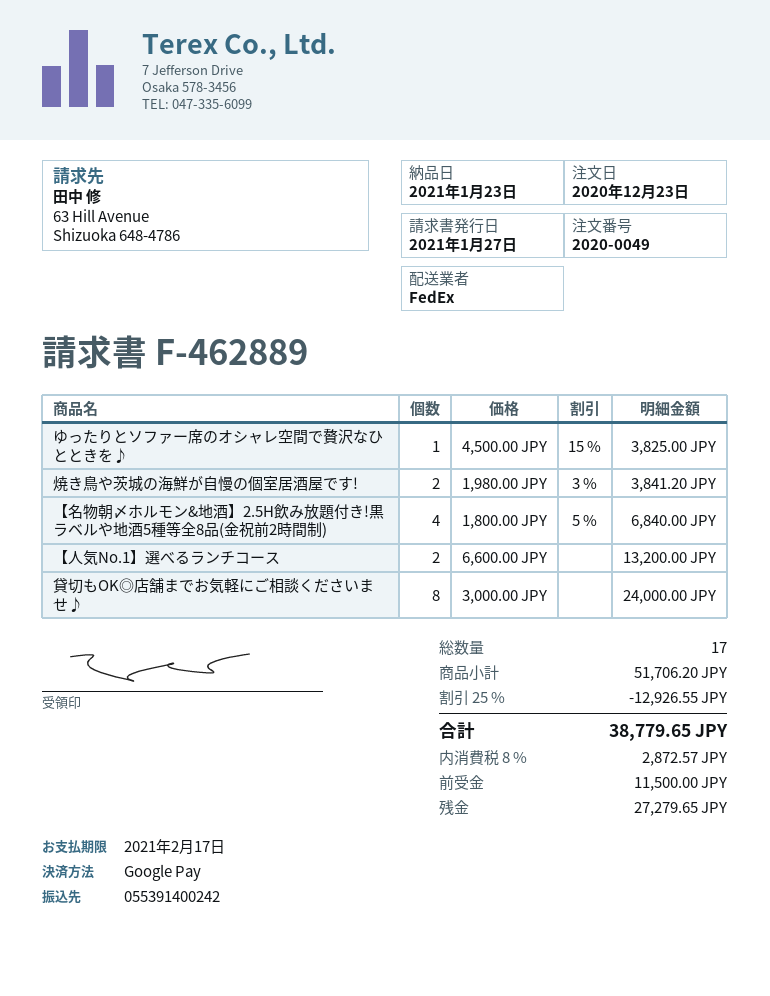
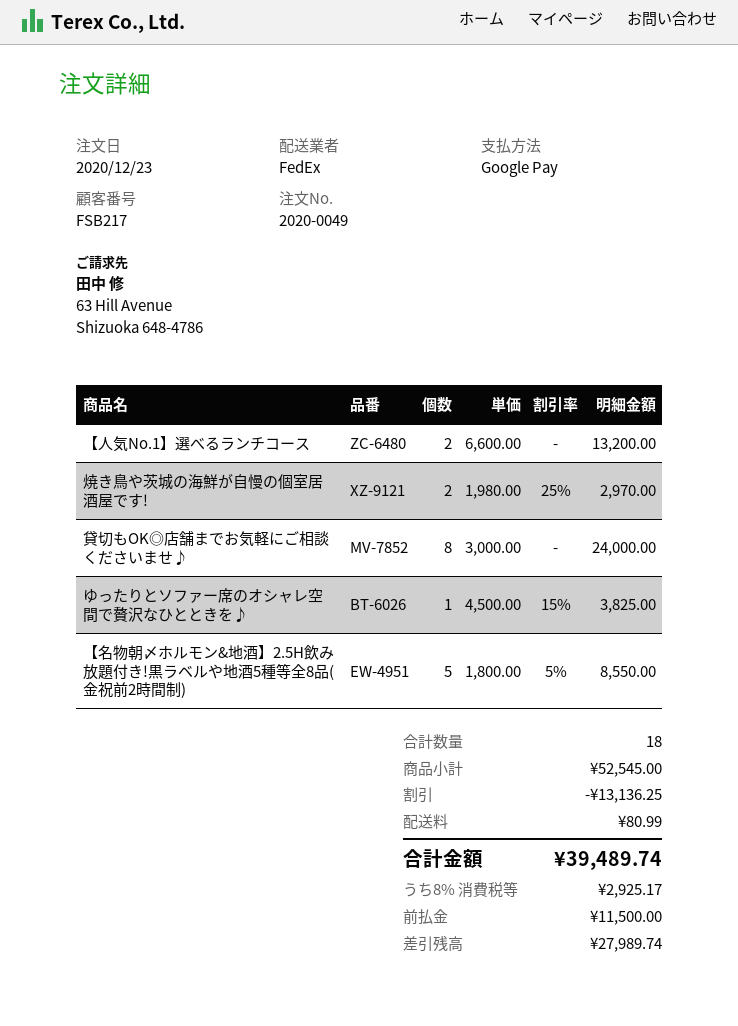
焼き鳥や茨城の海鮮が自慢の個室居酒屋です!: 2 x 1980.00 - 3% = 3841.20 -> 2 x 1980.00 - 25% = 2970.00
【名物朝〆ホルモン&地酒】2.5H飲み放題付き!黒ラベルや地酒5種等全8品(金祝前2時間制): 4 x 1800.00 - 5% = 6840.00 -> 5 x 1800.00 - 5% = 8550.00
total quantity: 17 -> 18
subtotal: 51706.20 -> 52545.00
discount: 12926.55 -> 13136.25
shipping: none -> 80.99
tax: 8% = 2872.57 -> 8% = 2925.17
total: 38779.65 -> 39489.74
balance: 27279.65 -> 27989.74

